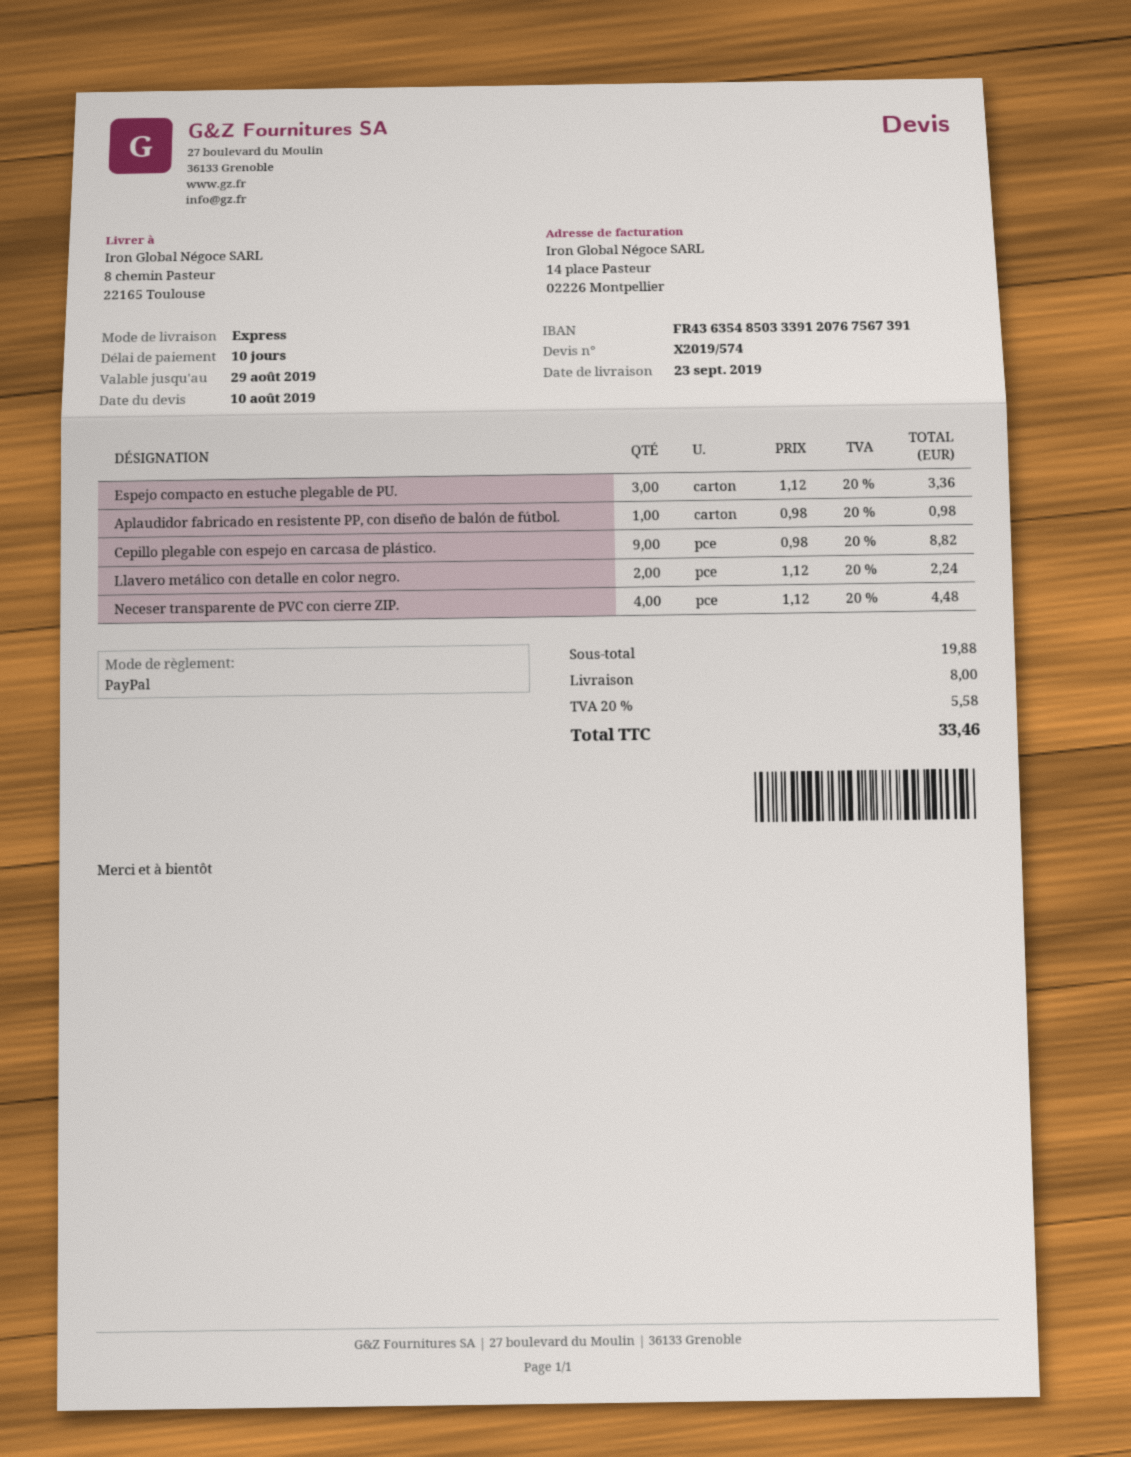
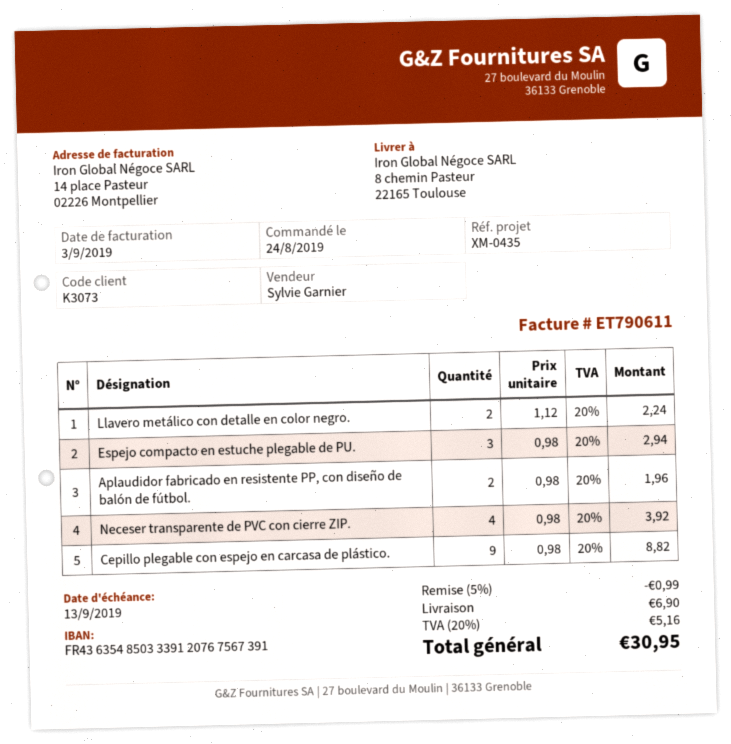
Espejo compacto en estuche plegable de PU.: 3 x 1.12 = 3.36 -> 3 x 0.98 = 2.94
Aplaudidor fabricado en resistente PP, con diseño de balón de fútbol.: 1 x 0.98 = 0.98 -> 2 x 0.98 = 1.96
Neceser transparente de PVC con cierre ZIP.: 4 x 1.12 = 4.48 -> 4 x 0.98 = 3.92
discount: none -> 5% = 0.99
shipping: 8.00 -> 6.90
tax: 20% = 5.58 -> 20% = 5.16
total: 33.46 -> 30.95

